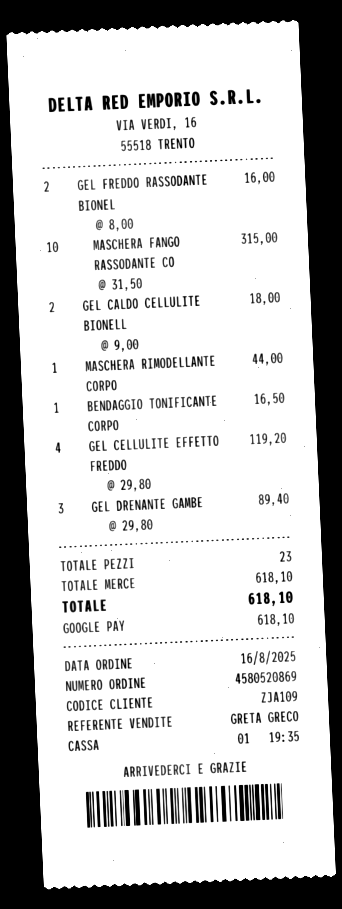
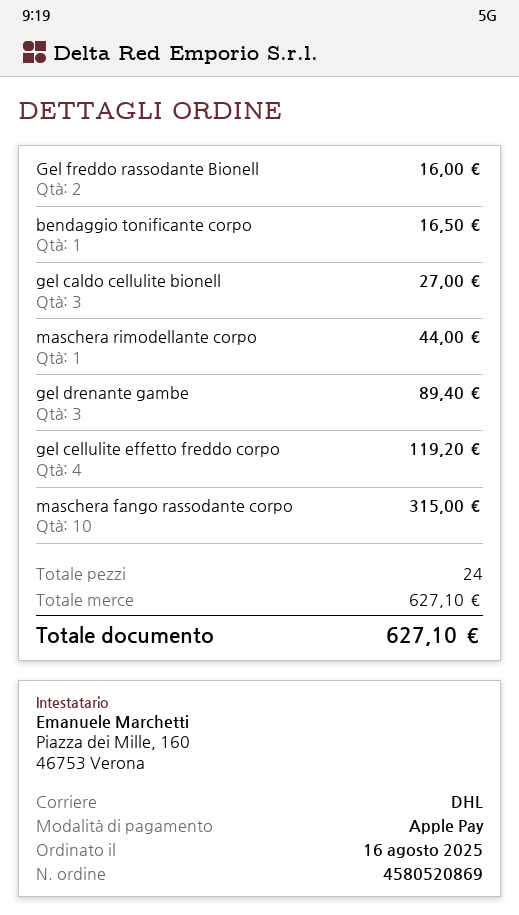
payment method: Google Pay -> Apple Pay
GEL CALDO CELLULITE BIONELL: 2 for 18.00 -> 3 for 27.00
total quantity: 23 -> 24
subtotal: 618.10 -> 627.10
total: 618.10 -> 627.10

